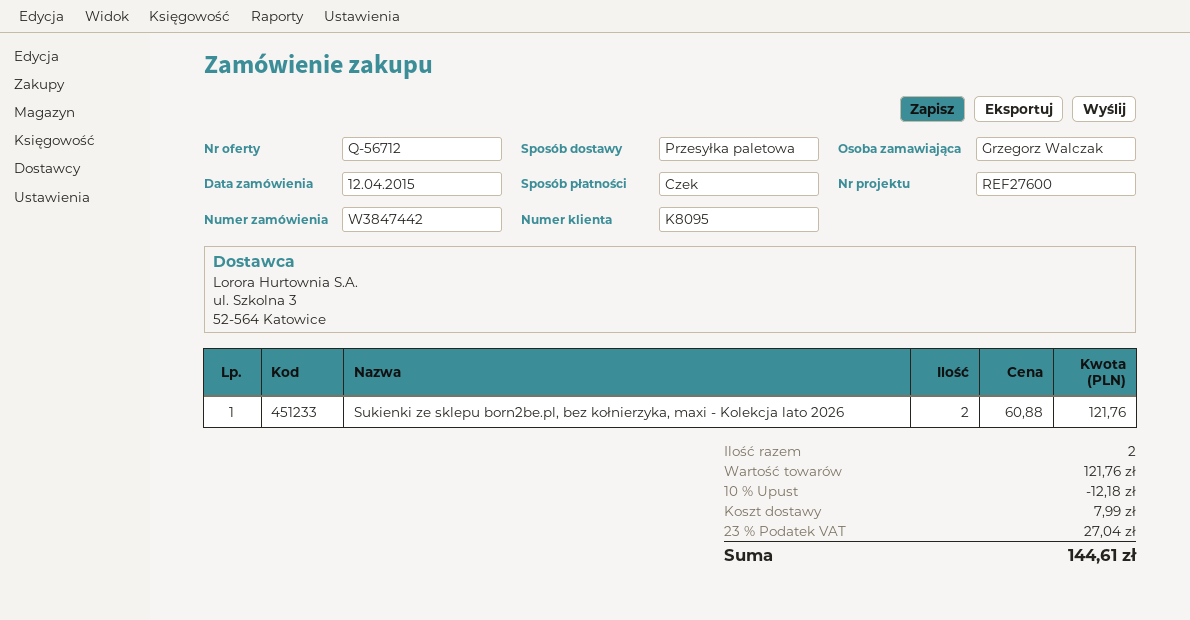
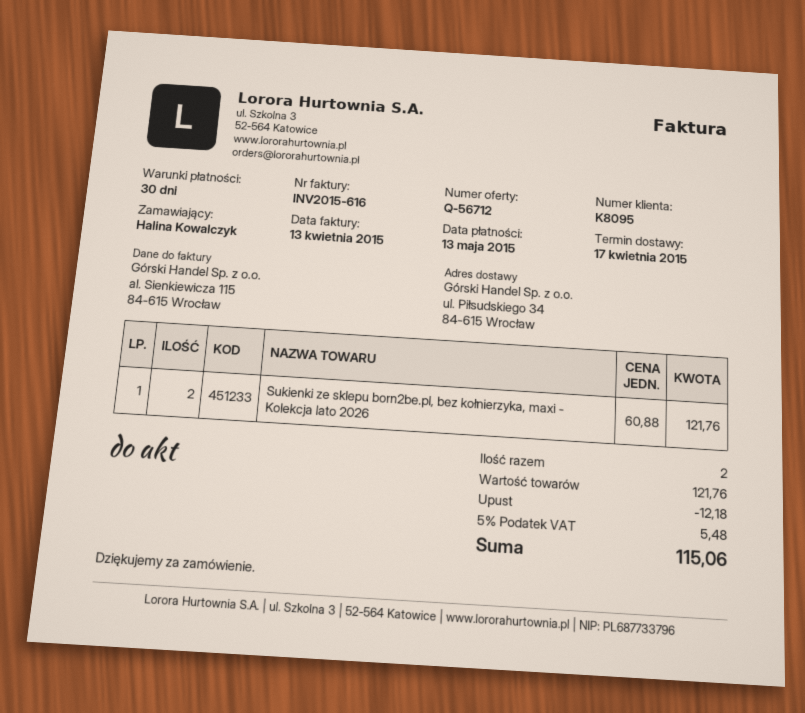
ordered by: Grzegorz Walczak -> Halina Kowalczyk
shipping: 7.99 -> none
tax: 23% = 27.04 -> 5% = 5.48
total: 144.61 -> 115.06

